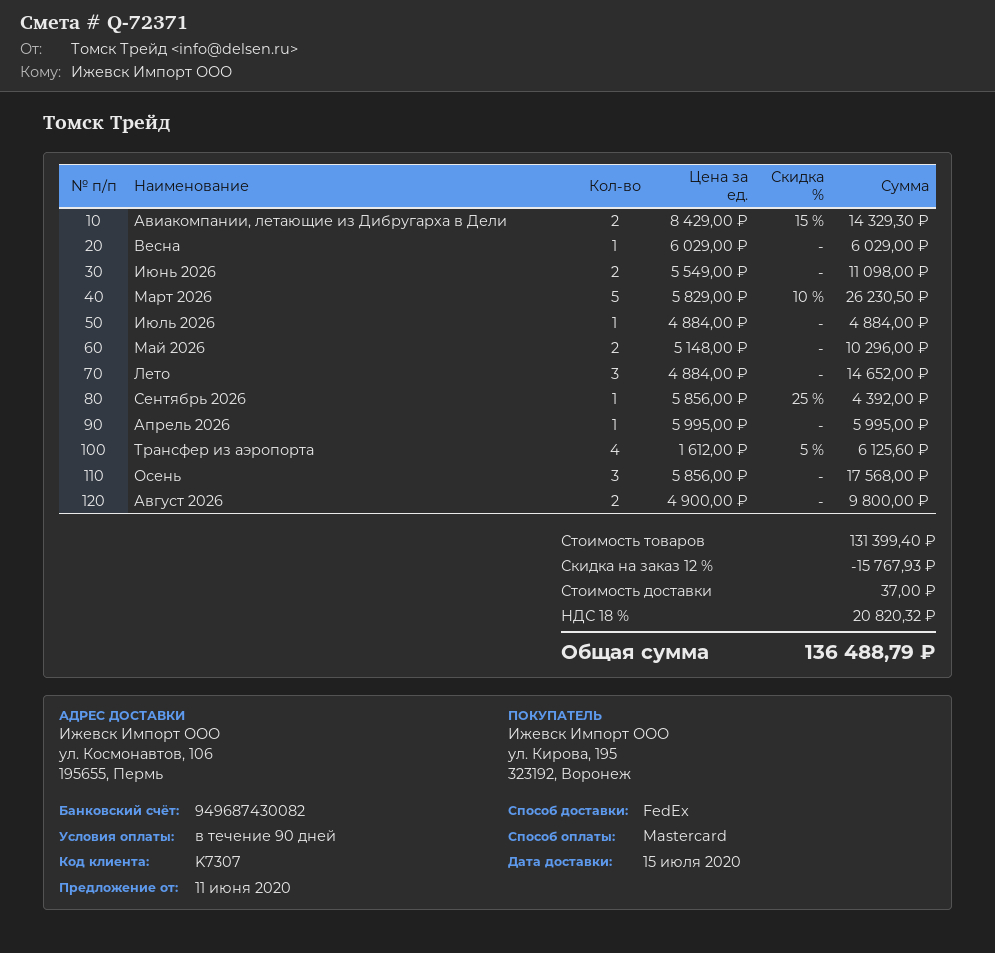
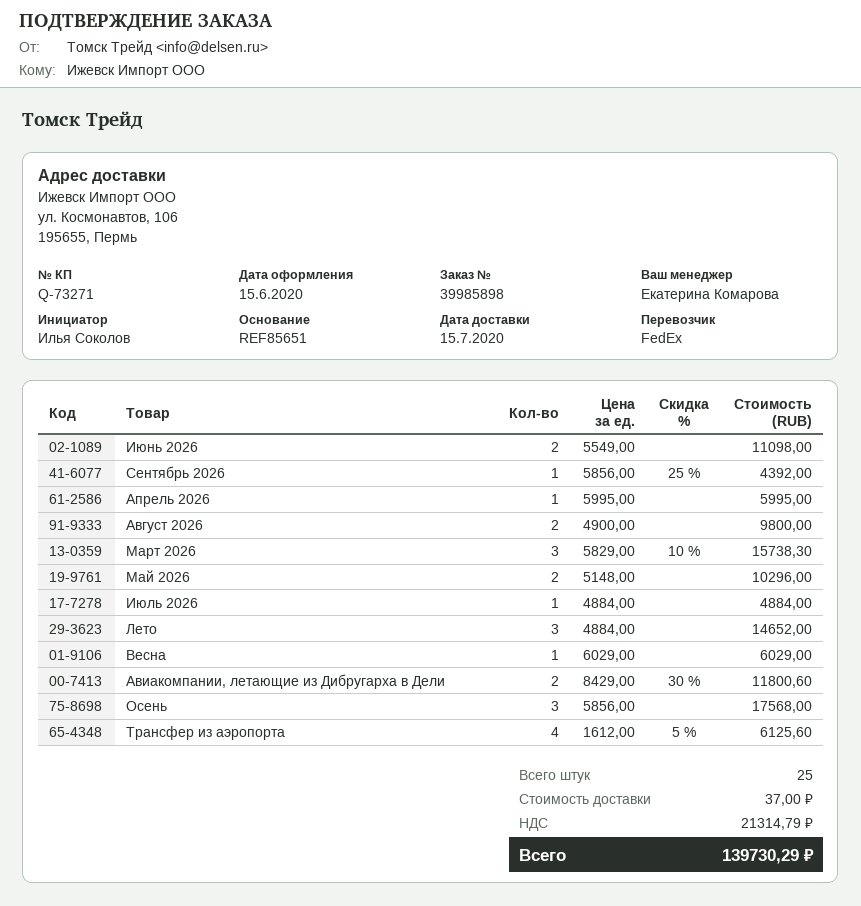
quote number: Q-72371 -> Q-73271
Авиакомпании, летающие из Дибругарха в Дели: 2 x 8429.00 - 15% = 14329.30 -> 2 x 8429.00 - 30% = 11800.60
Март 2026: 5 x 5829.00 - 10% = 26230.50 -> 3 x 5829.00 - 10% = 15738.30
discount: 12% = 15767.93 -> none
tax: 20820.32 -> 21314.79
total: 136488.79 -> 139730.29

